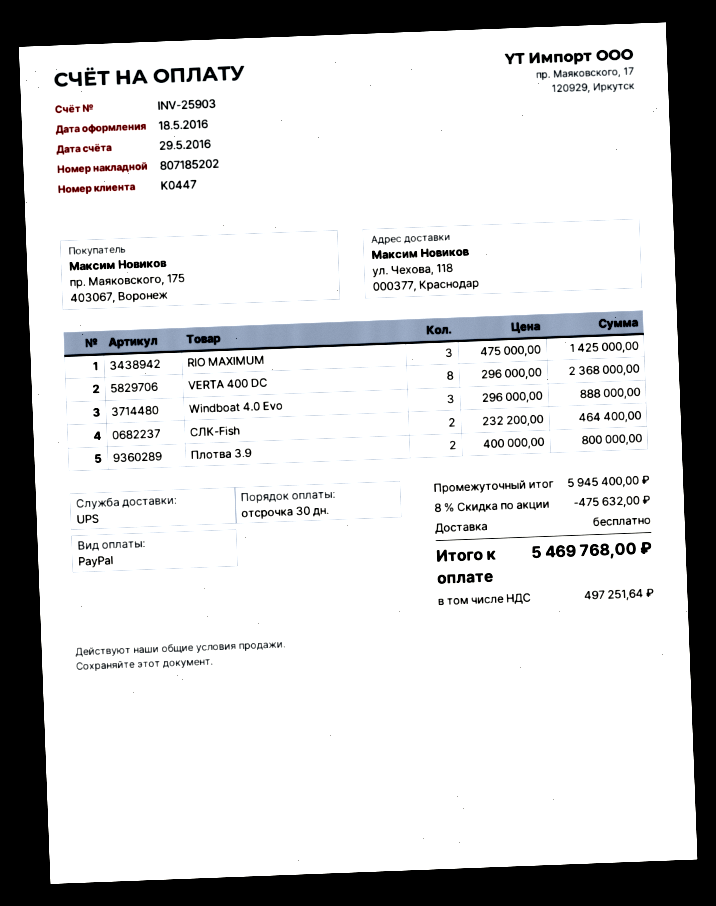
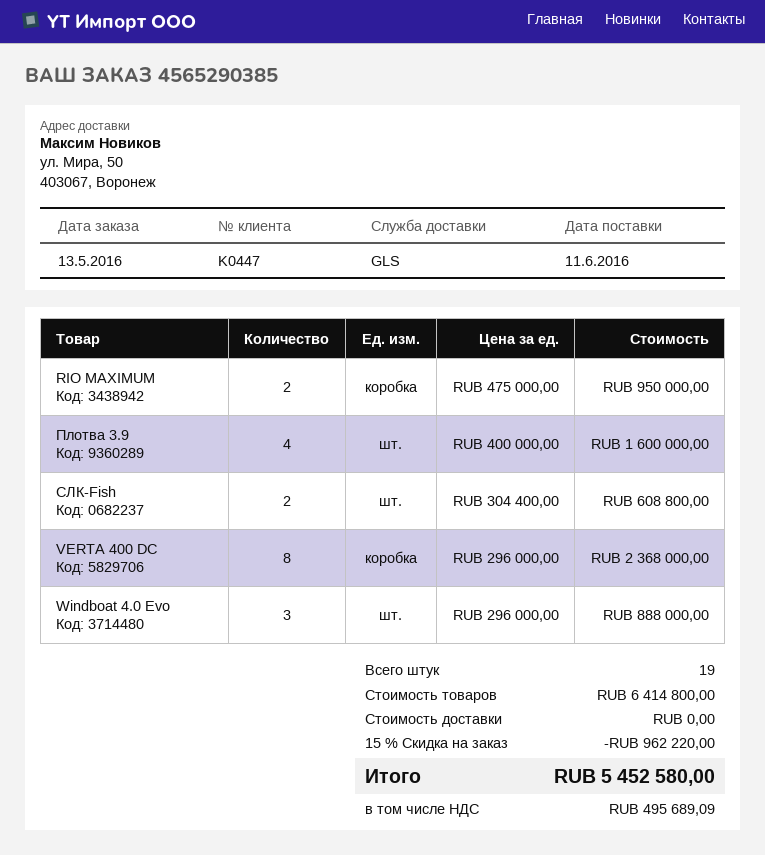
order date: 2016-05-18 -> 2016-05-13
shipping method: UPS -> GLS
ship to: ул. Чехова, 118, 000377, Краснодар -> ул. Мира, 50, 403067, Воронеж
RIO MAXIMUM: 3 x 475000.00 = 1425000.00 -> 2 x 475000.00 = 950000.00
СЛК-Fish: 2 x 232200.00 = 464400.00 -> 2 x 304400.00 = 608800.00
Плотва 3.9: 2 x 400000.00 = 800000.00 -> 4 x 400000.00 = 1600000.00
subtotal: 5945400.00 -> 6414800.00
discount: 8% = 475632.00 -> 15% = 962220.00
tax: 497251.64 -> 495689.09
total: 5469768.00 -> 5452580.00

